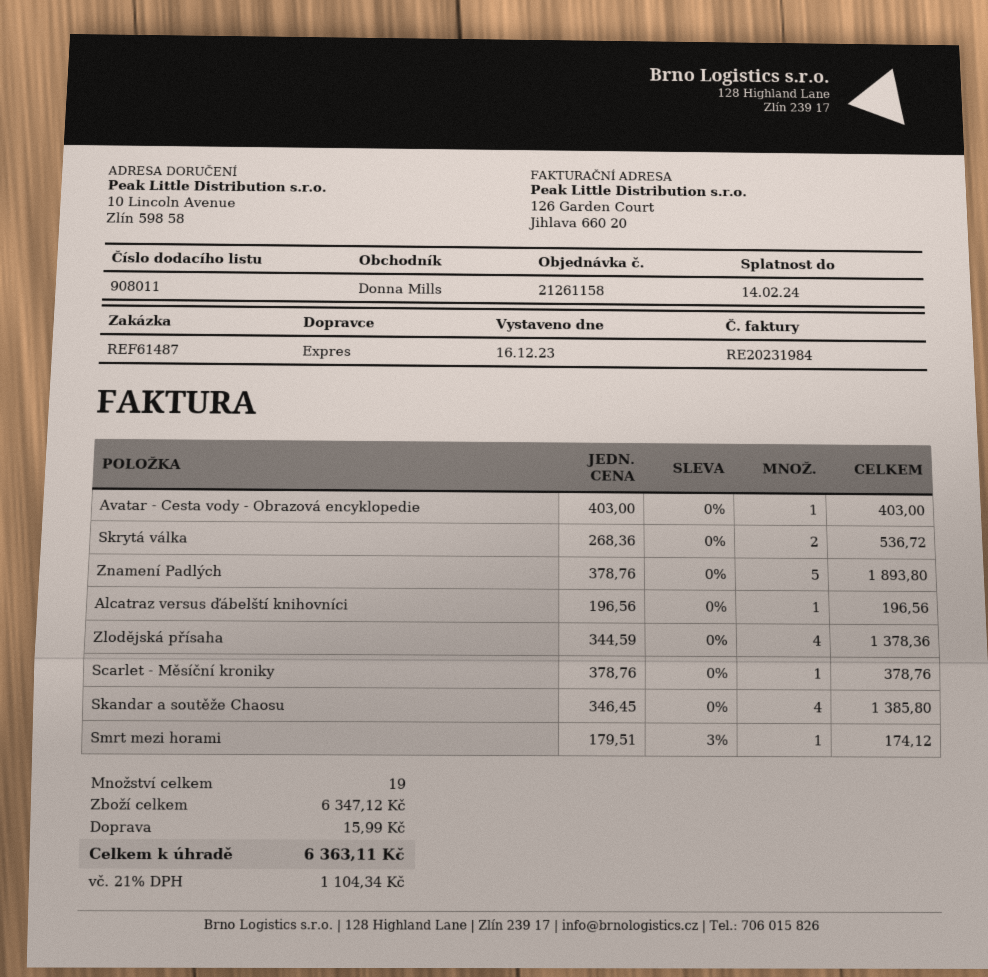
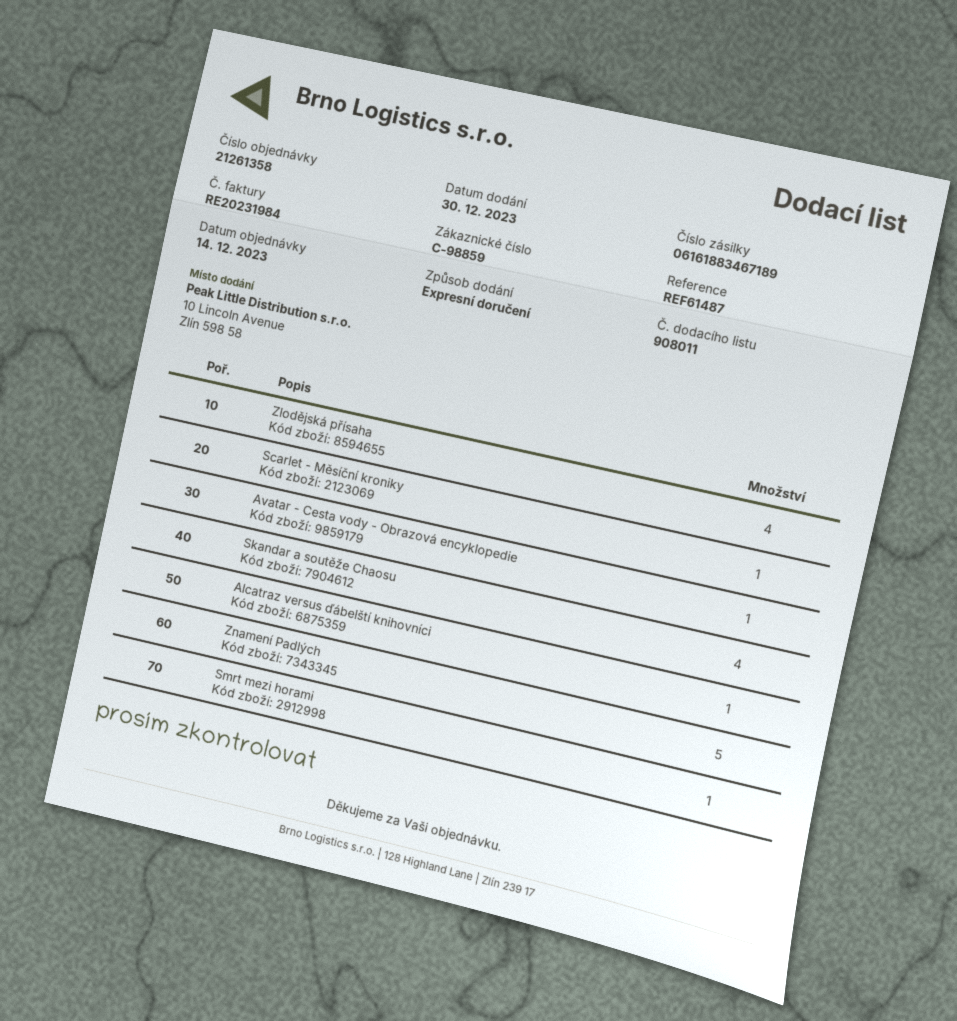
order number: 21261158 -> 21261358
Skrytá válka: 2 -> none

